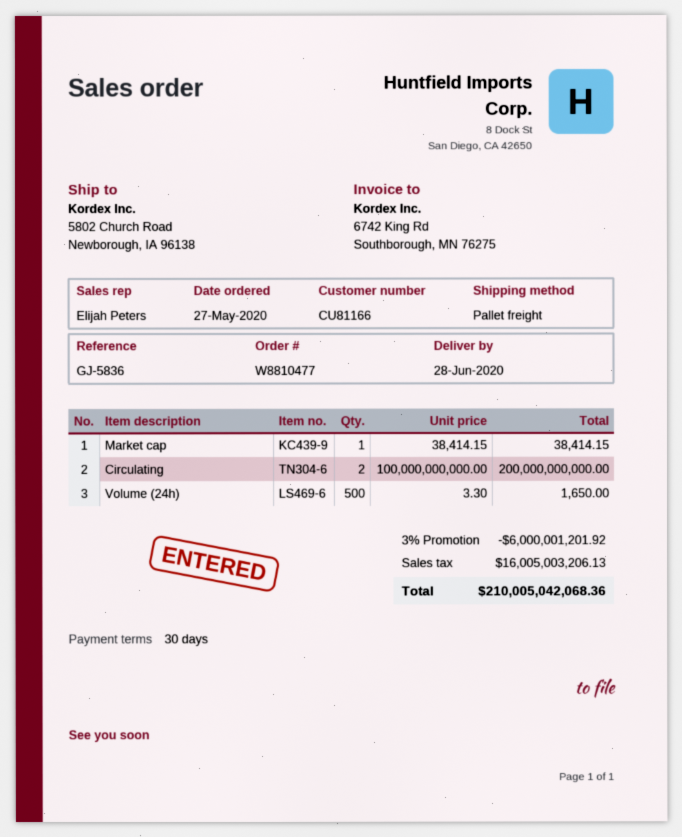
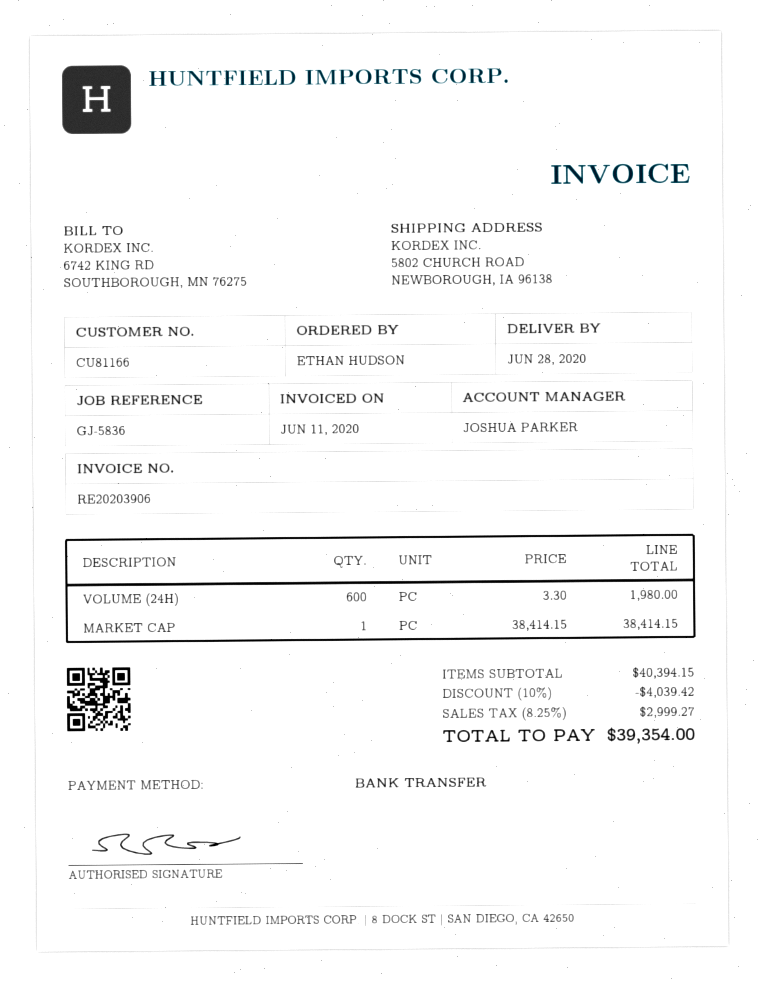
sales rep: Elijah Peters -> JOSHUA PARKER
Circulating: 2 x 100000000000.00 = 200000000000.00 -> none
Volume (24h): 500 x 3.30 = 1650.00 -> 600 x 3.30 = 1980.00
discount: 3% = 6000001201.92 -> 10% = 4039.42
tax: 16005003206.13 -> 2999.27
total: 210005042068.36 -> 39354.00

